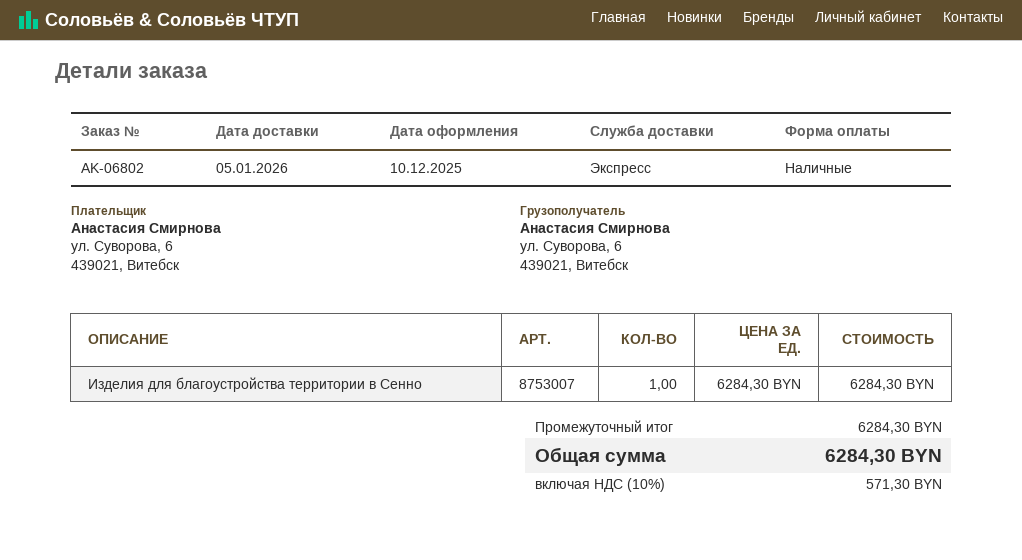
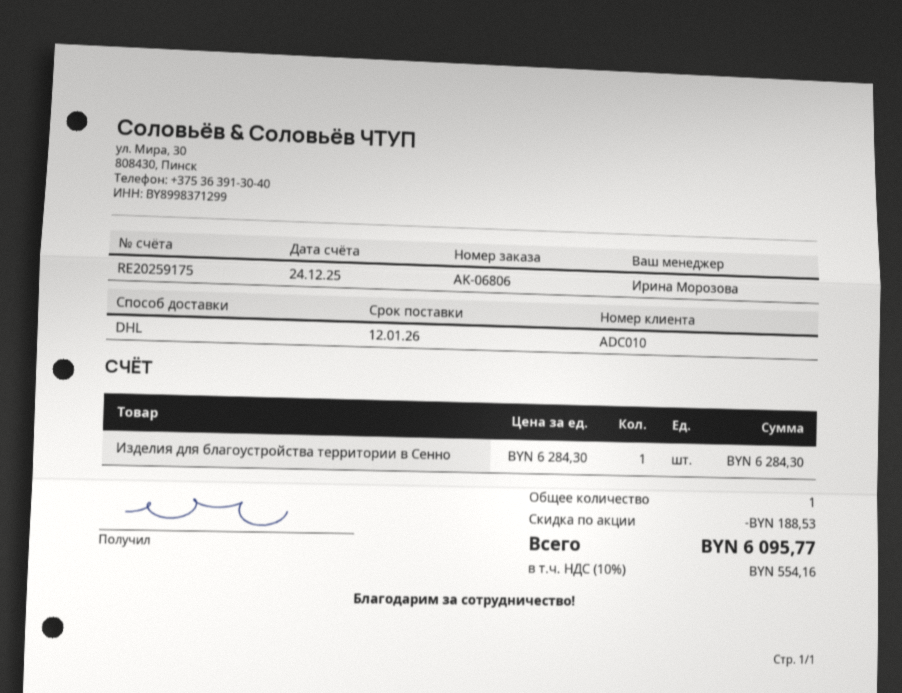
order number: AK-06802 -> AK-06806
delivery date: 2026-01-05 -> 2026-01-12
shipping method: express -> DHL
discount: none -> 188.53
tax: 10% = 571.30 -> 10% = 554.16
total: 6284.30 -> 6095.77

